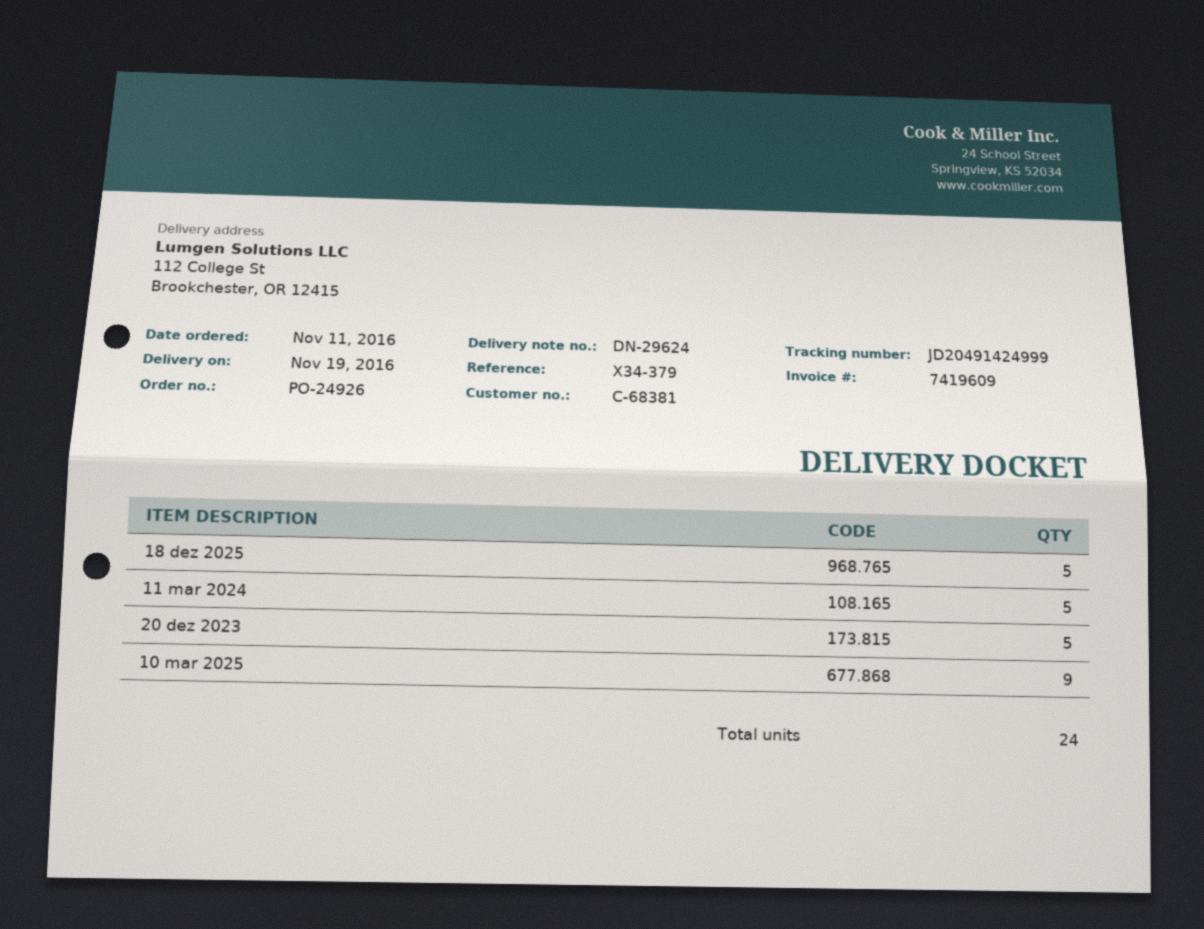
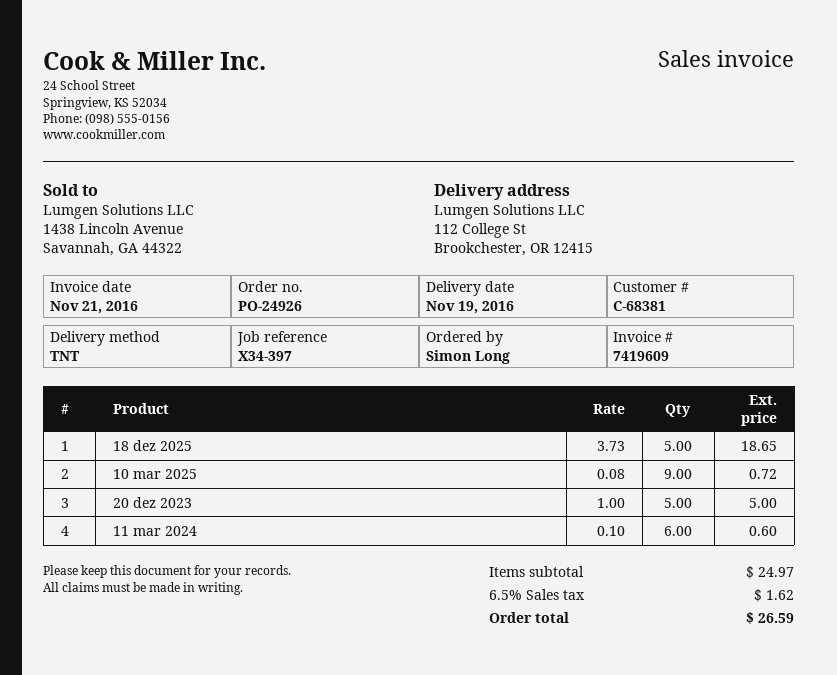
reference: X34-379 -> X34-397
11 mar 2024: 5 -> 6

